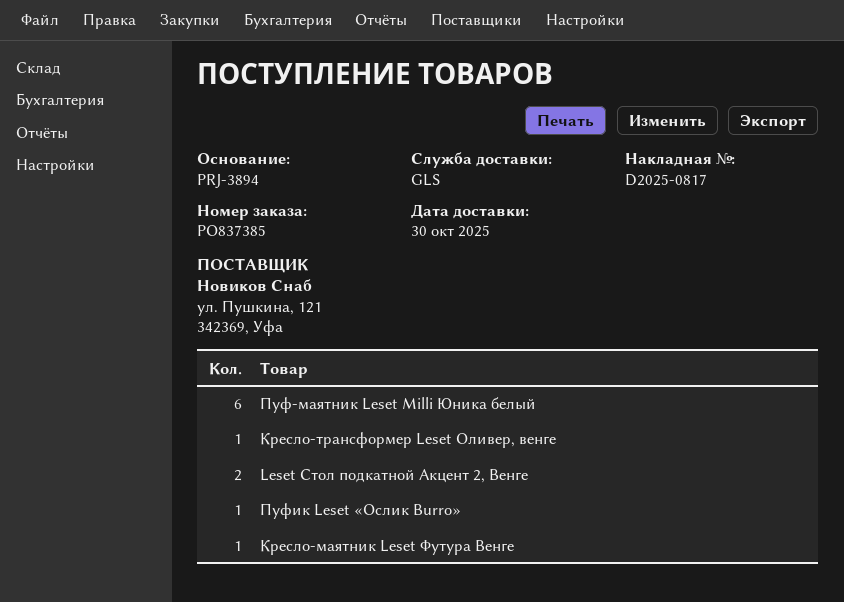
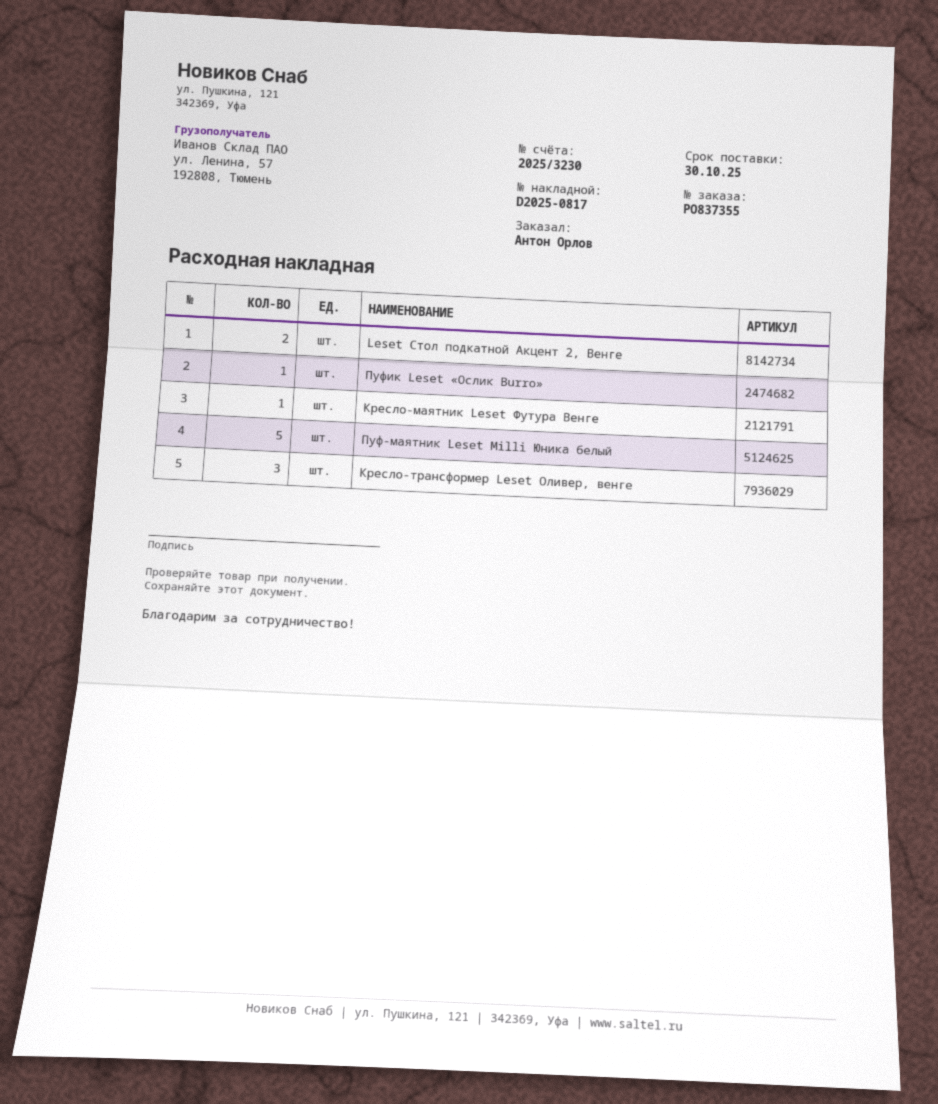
order number: PO837385 -> PO837355
Пуф-маятник Leset Milli Юника белый: 6 -> 5
Кресло-трансформер Leset Оливер, венге: 1 -> 3

